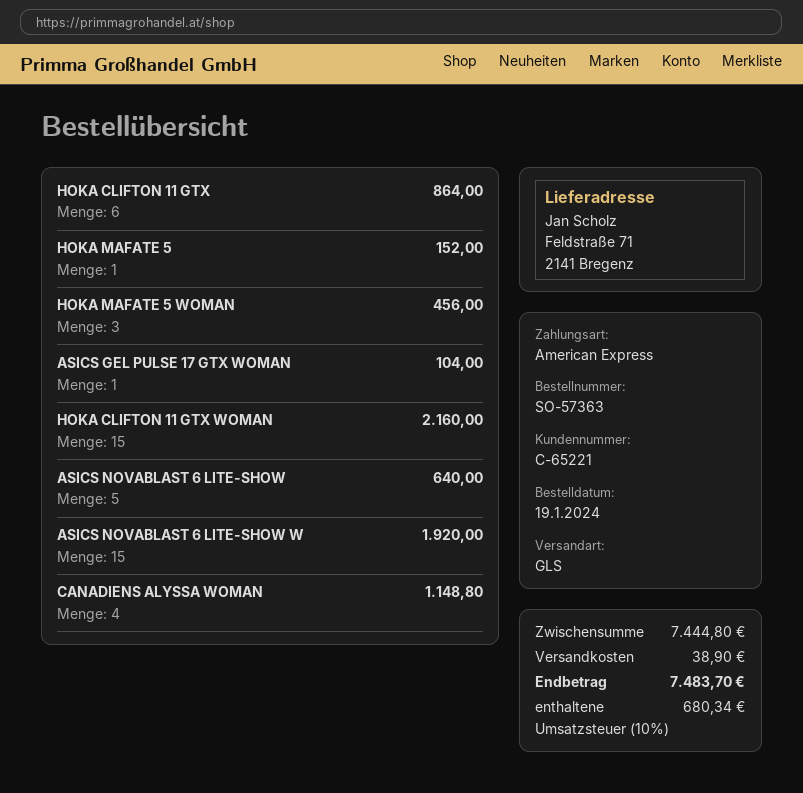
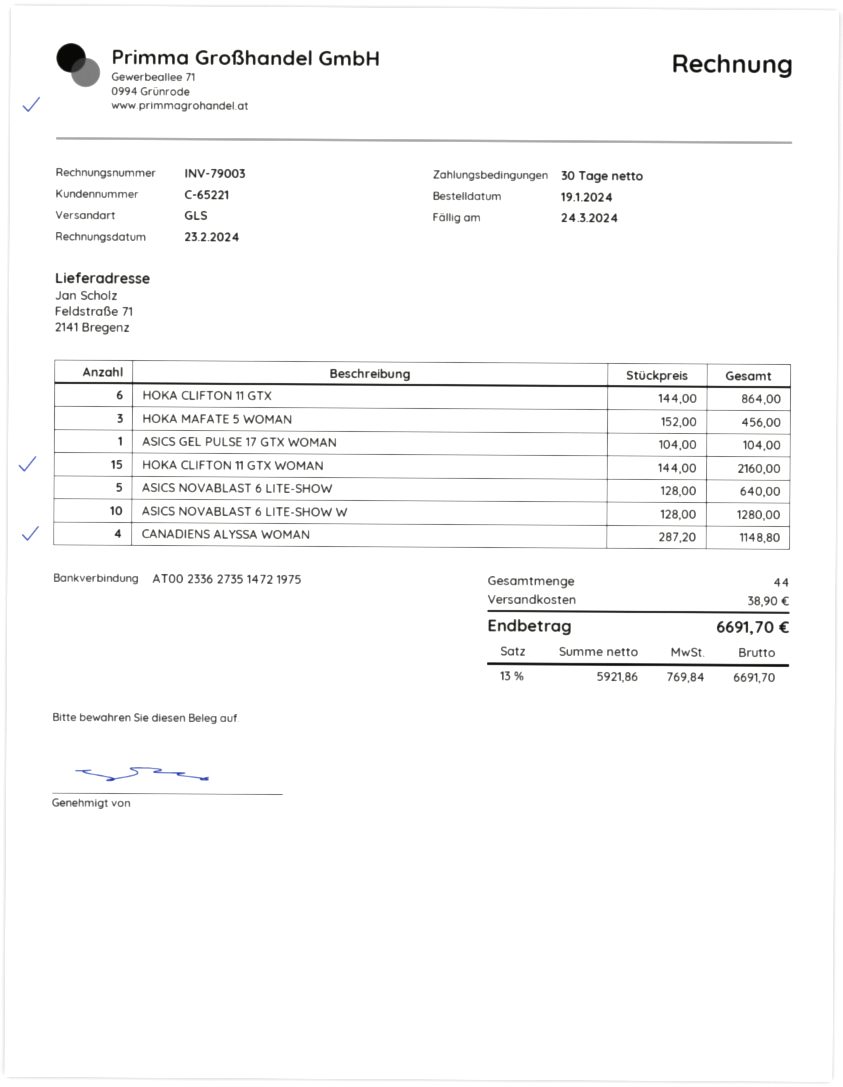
HOKA MAFATE 5: 1 for 152.00 -> none
ASICS NOVABLAST 6 LITE-SHOW W: 15 for 1920.00 -> 10 for 1280.00
tax: 10% = 680.34 -> 13% = 769.84
total: 7483.70 -> 6691.70

